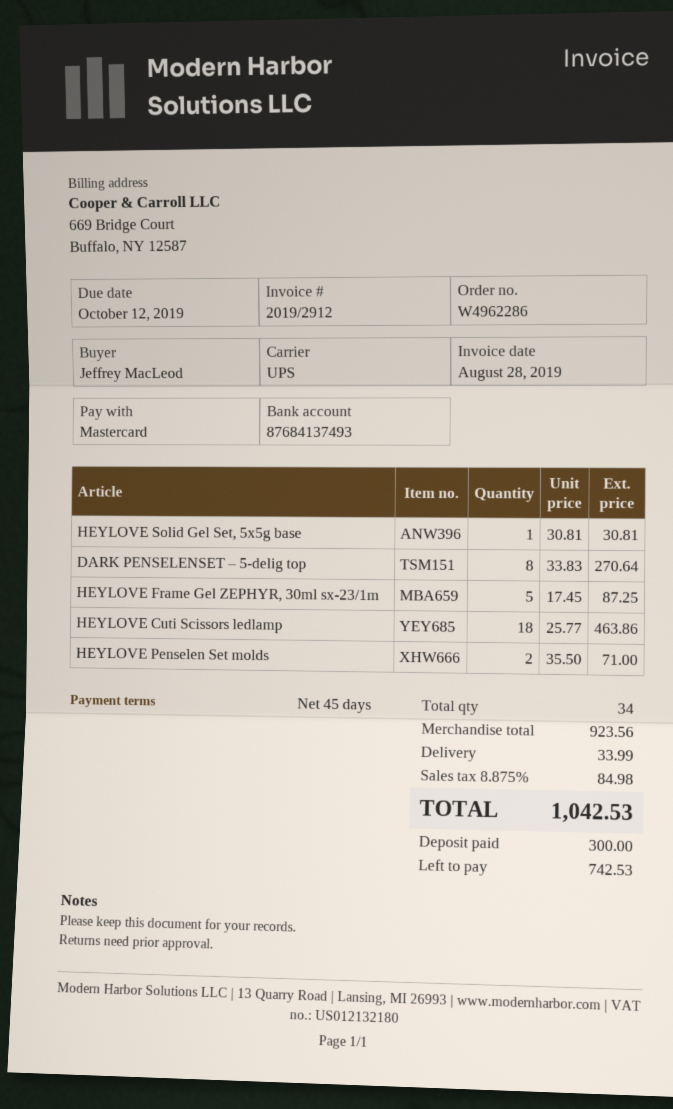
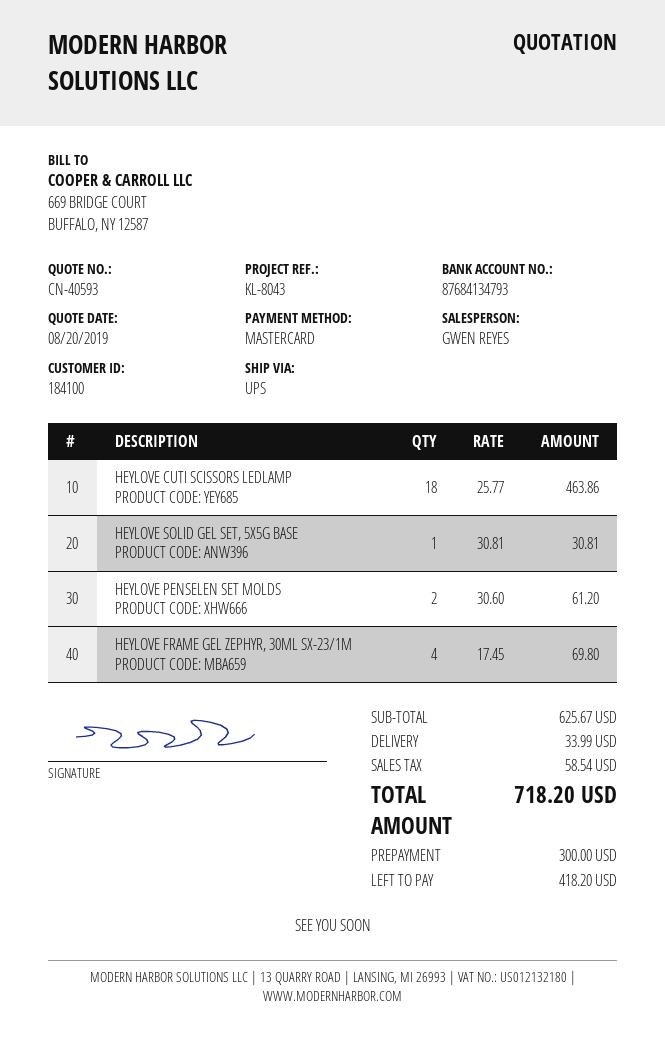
bank account: 87684137493 -> 87684134793
DARK PENSELENSET – 5-delig top: 8 x 33.83 = 270.64 -> none
HEYLOVE Frame Gel ZEPHYR, 30ml sx-23/1m: 5 x 17.45 = 87.25 -> 4 x 17.45 = 69.80
HEYLOVE Penselen Set molds: 2 x 35.50 = 71.00 -> 2 x 30.60 = 61.20
subtotal: 923.56 -> 625.67
tax: 84.98 -> 58.54
total: 1042.53 -> 718.20
balance: 742.53 -> 418.20

